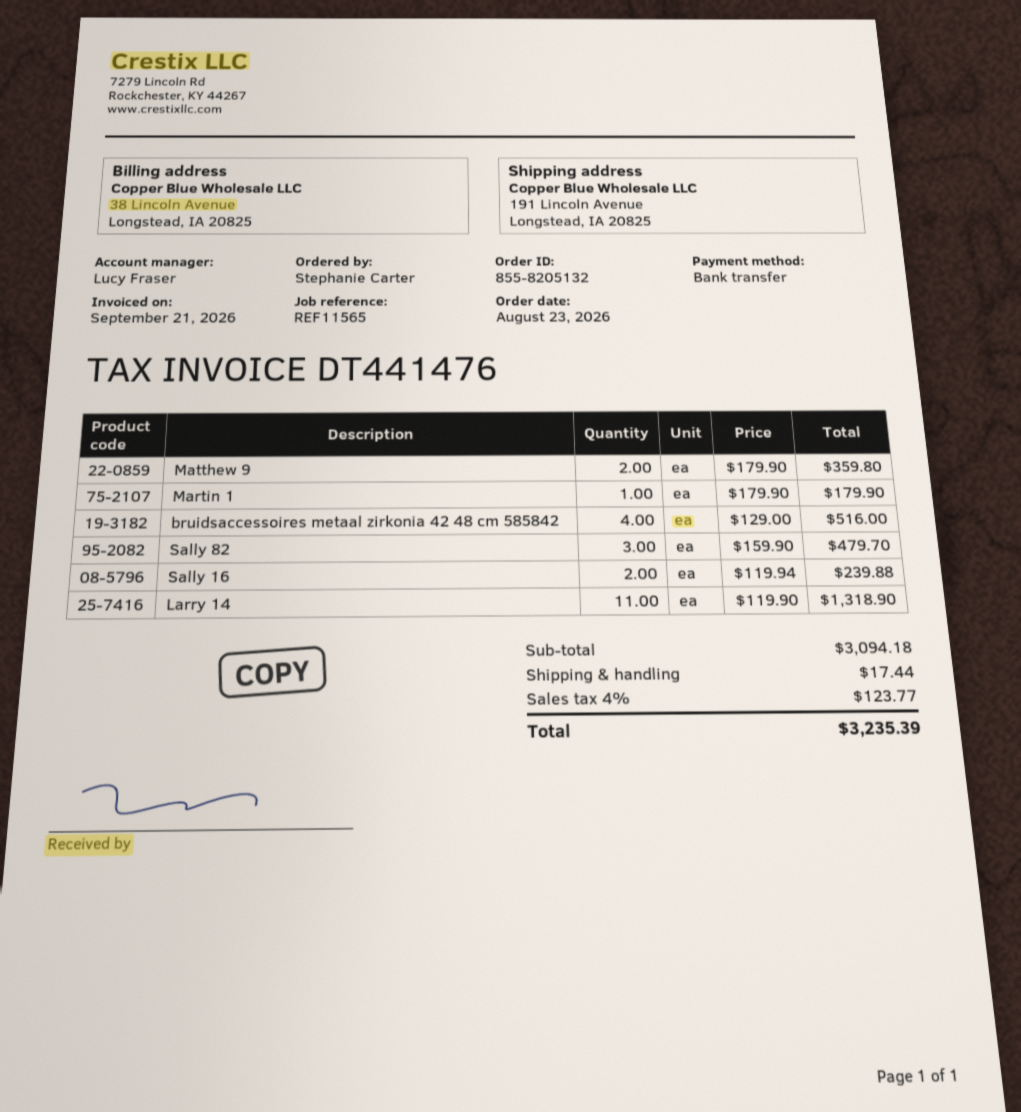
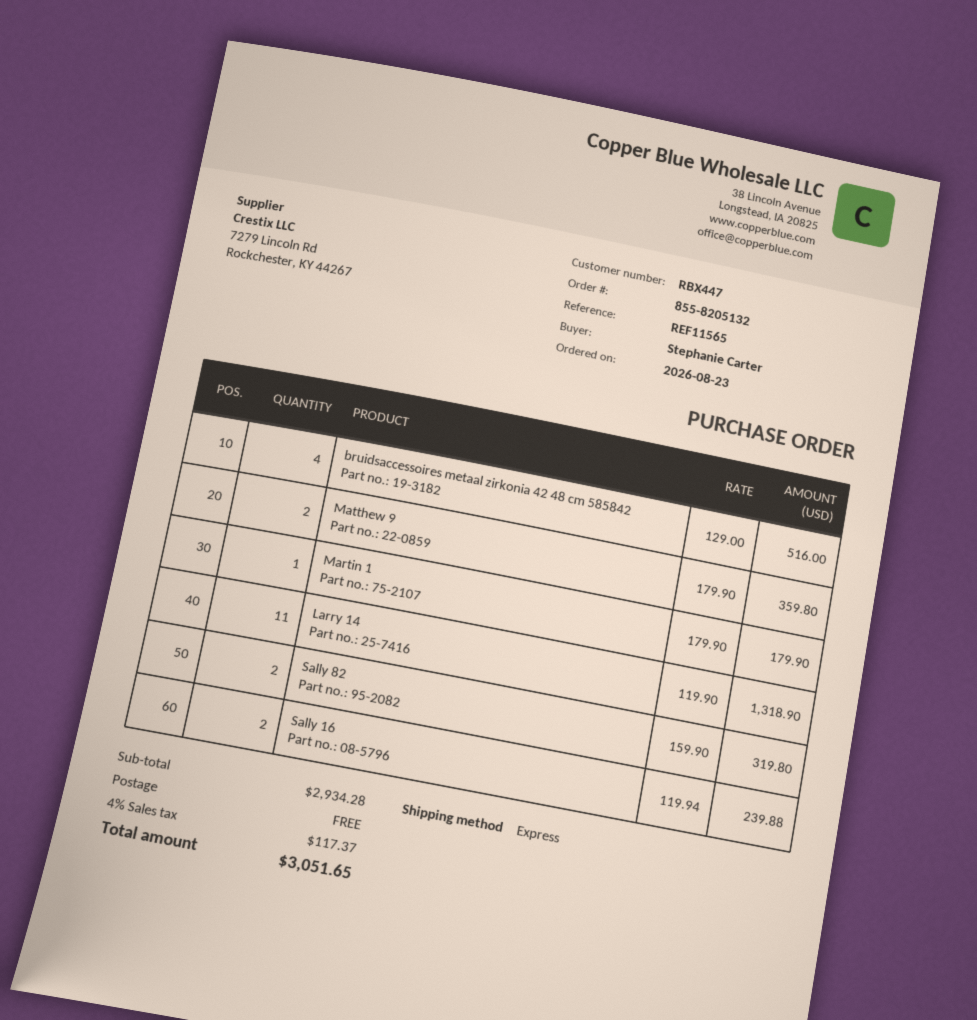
Sally 82: 3 x 159.90 = 479.70 -> 2 x 159.90 = 319.80
subtotal: 3094.18 -> 2934.28
shipping: 17.44 -> 0.00
tax: 4% = 123.77 -> 4% = 117.37
total: 3235.39 -> 3051.65

